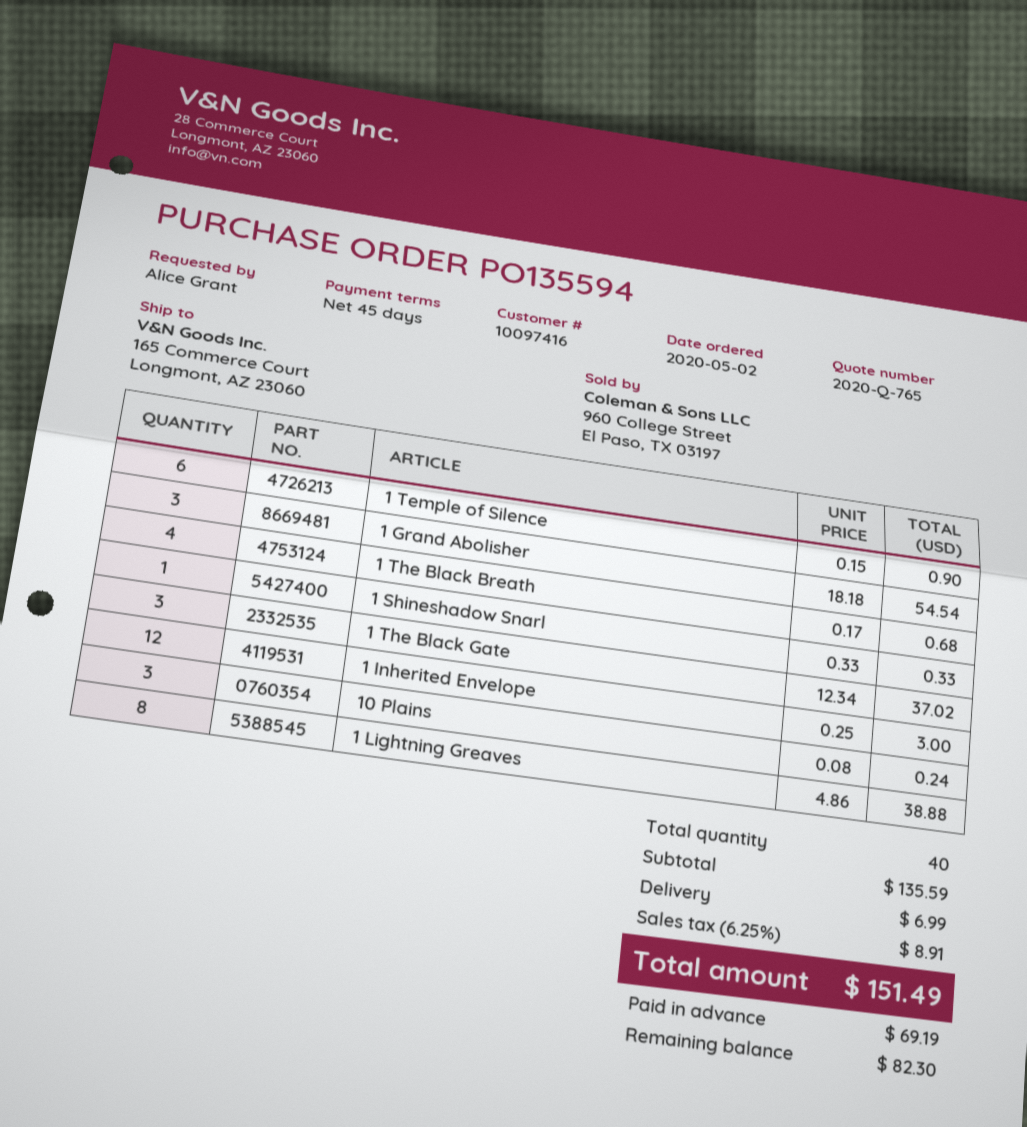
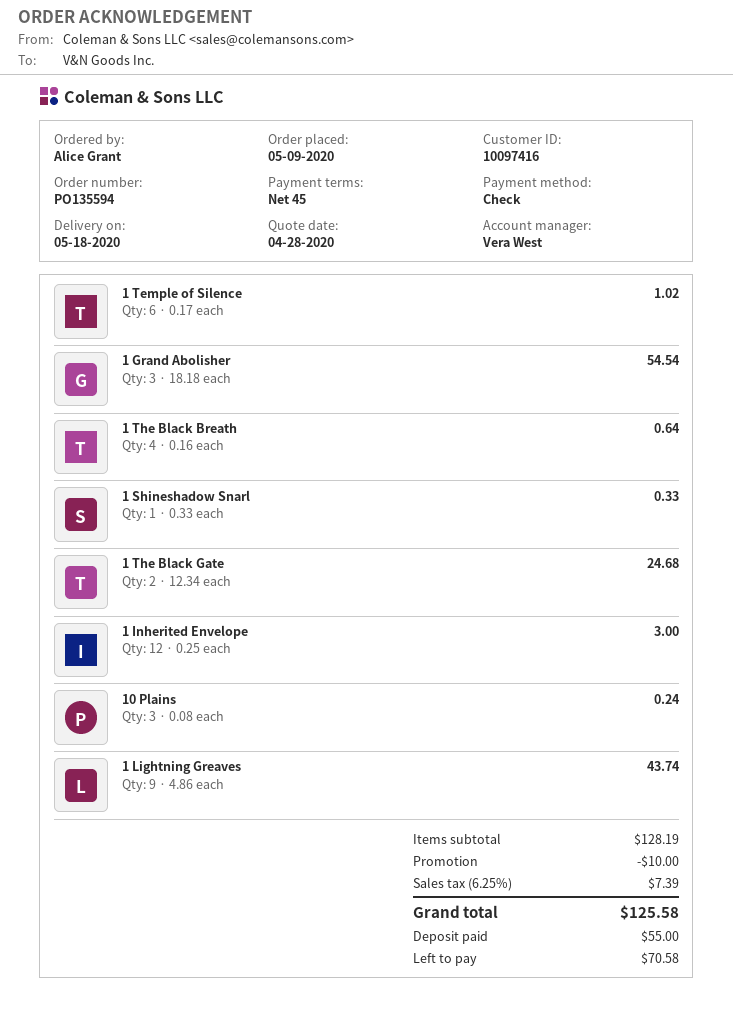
order date: 2020-05-02 -> 2020-05-09
1 Temple of Silence: 6 x 0.15 = 0.90 -> 6 x 0.17 = 1.02
1 The Black Breath: 4 x 0.17 = 0.68 -> 4 x 0.16 = 0.64
1 The Black Gate: 3 x 12.34 = 37.02 -> 2 x 12.34 = 24.68
1 Lightning Greaves: 8 x 4.86 = 38.88 -> 9 x 4.86 = 43.74
subtotal: 135.59 -> 128.19
discount: none -> 10.00
shipping: 6.99 -> none
tax: 6.25% = 8.91 -> 6.25% = 7.39
total: 151.49 -> 125.58
deposit: 69.19 -> 55.00
balance: 82.30 -> 70.58

